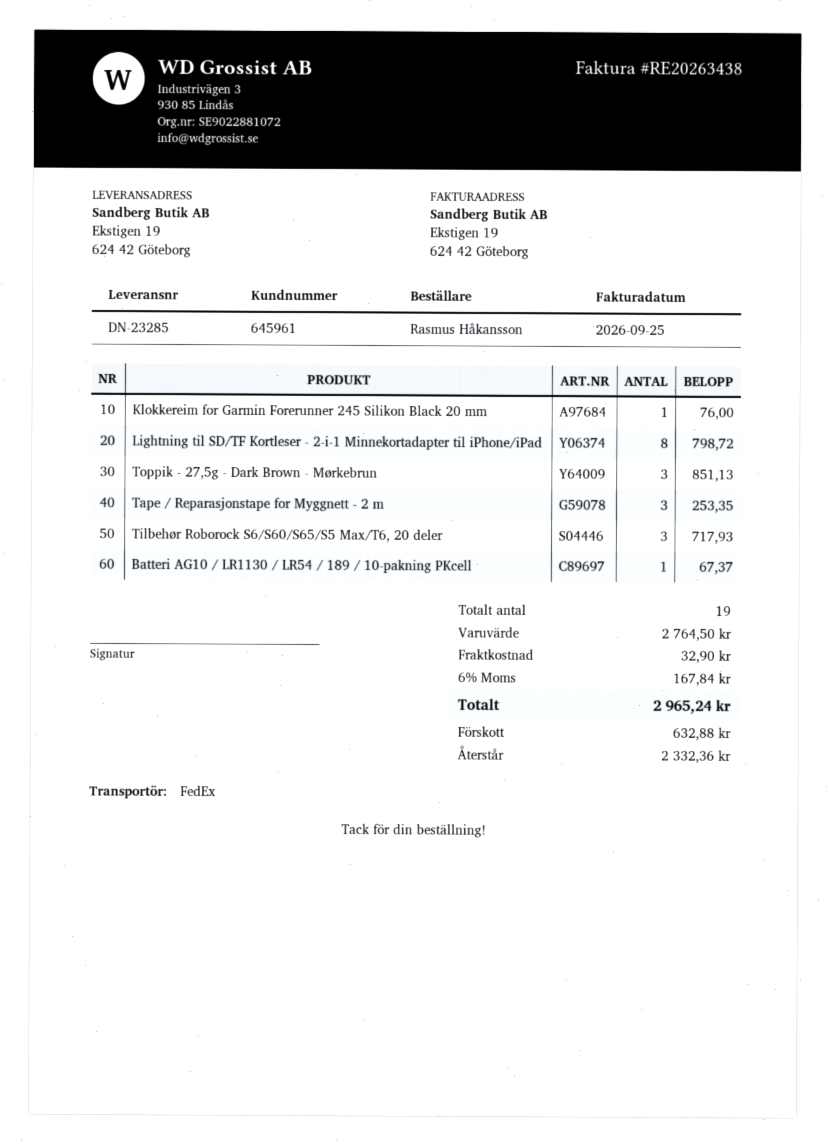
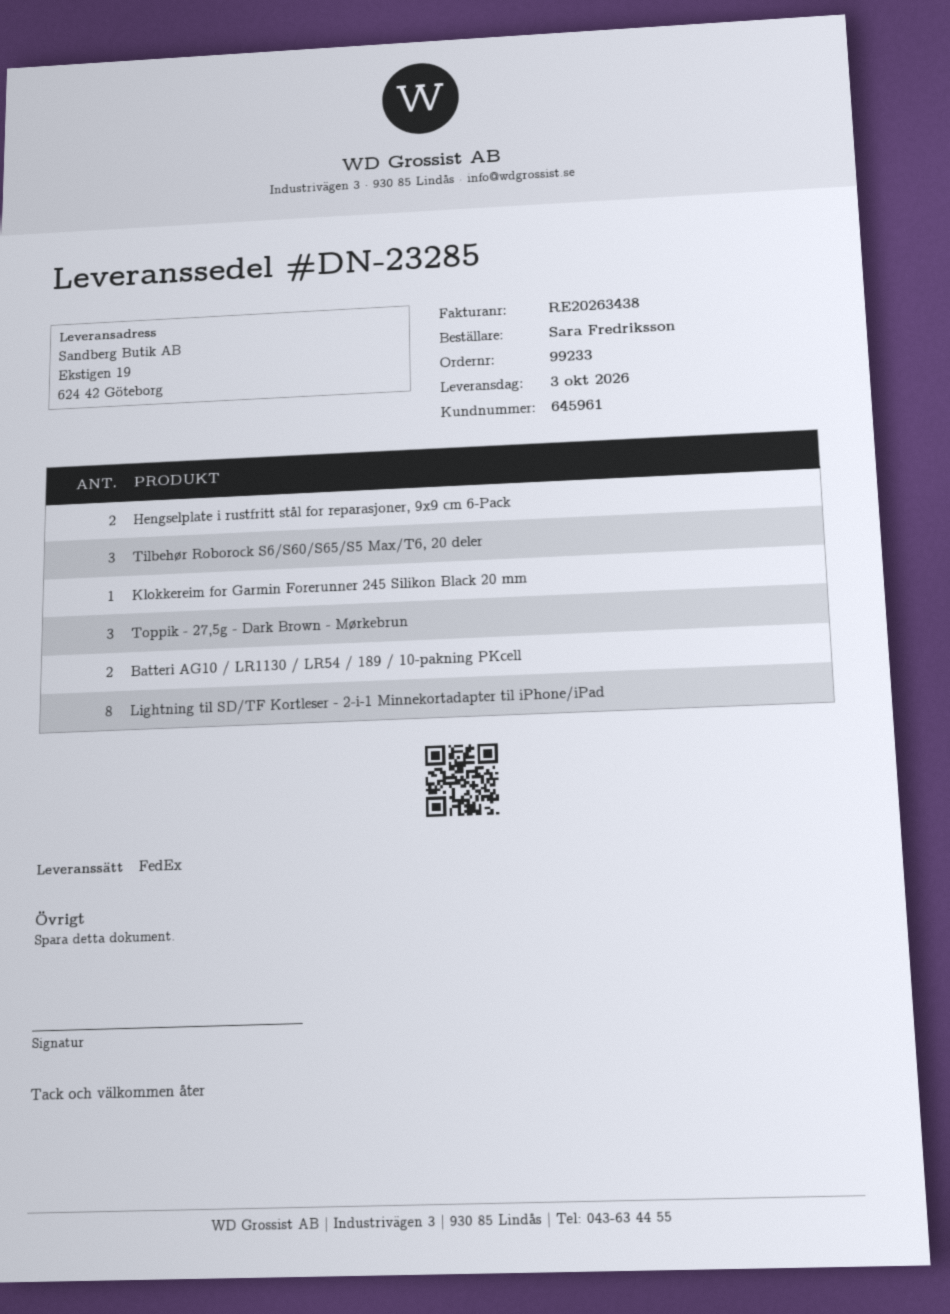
ordered by: Rasmus Håkansson -> Sara Fredriksson
Tape / Reparasjonstape for Myggnett - 2 m: 3 -> none
Batteri AG10 / LR1130 / LR54 / 189 / 10-pakning PKcell: 1 -> 2
Hengselplate i rustfritt stål for reparasjoner, 9x9 cm 6-Pack: none -> 2

